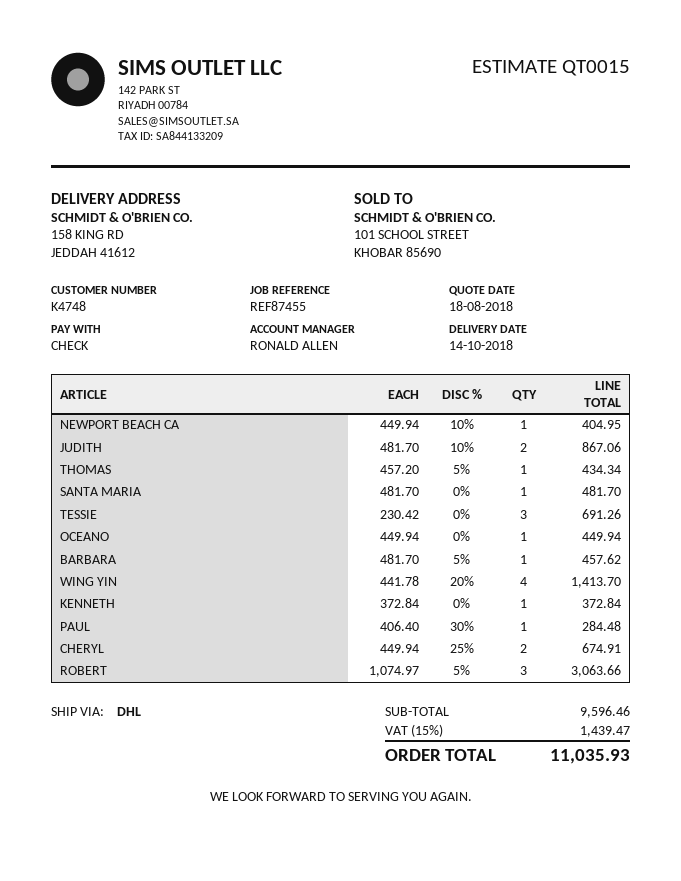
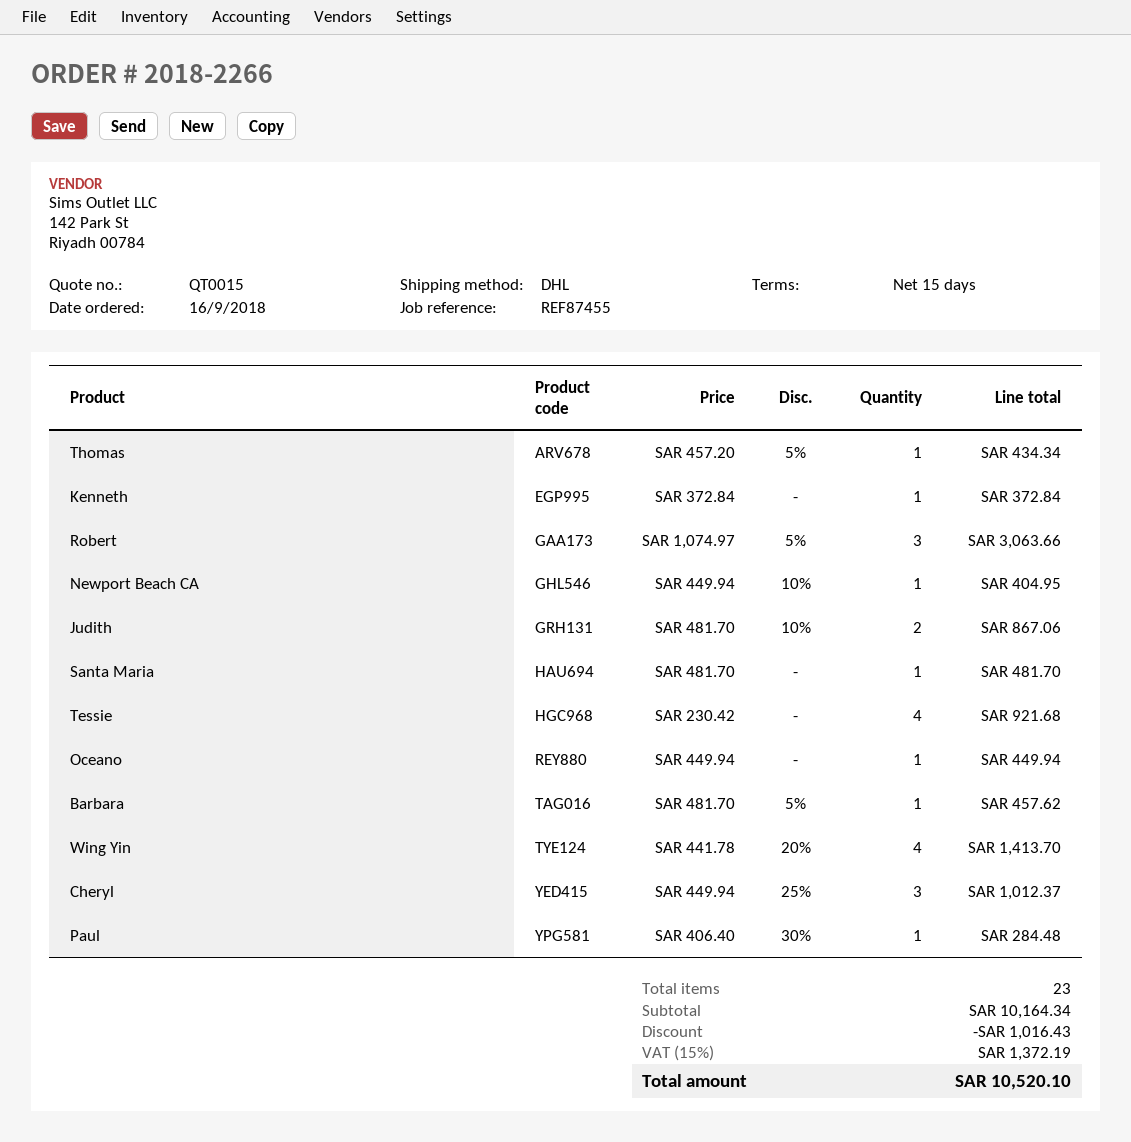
TESSIE: 3 x 230.42 = 691.26 -> 4 x 230.42 = 921.68
CHERYL: 2 x 449.94 - 25% = 674.91 -> 3 x 449.94 - 25% = 1012.37
subtotal: 9596.46 -> 10164.34
discount: none -> 1016.43
tax: 15% = 1439.47 -> 15% = 1372.19
total: 11035.93 -> 10520.10

